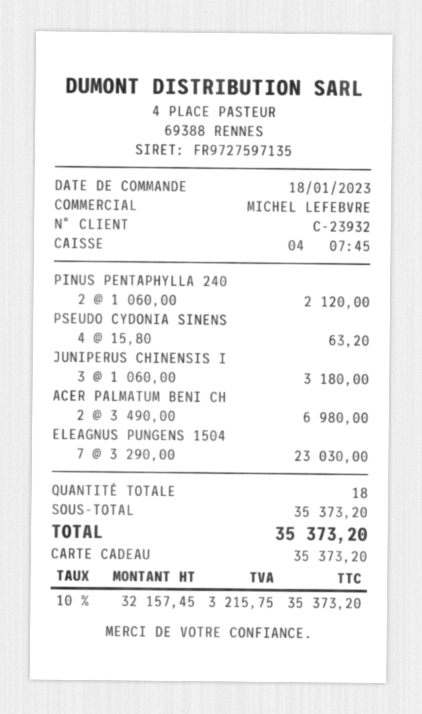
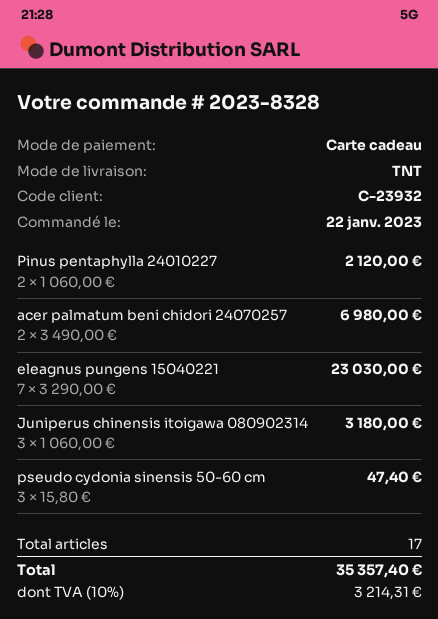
order date: 2023-01-18 -> 2023-01-22
PSEUDO CYDONIA SINENS: 4 x 15.80 = 63.20 -> 3 x 15.80 = 47.40
total quantity: 18 -> 17
tax: 10% = 3215.75 -> 10% = 3214.31
total: 35373.20 -> 35357.40

